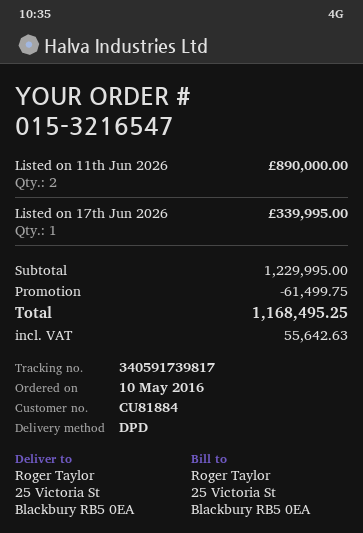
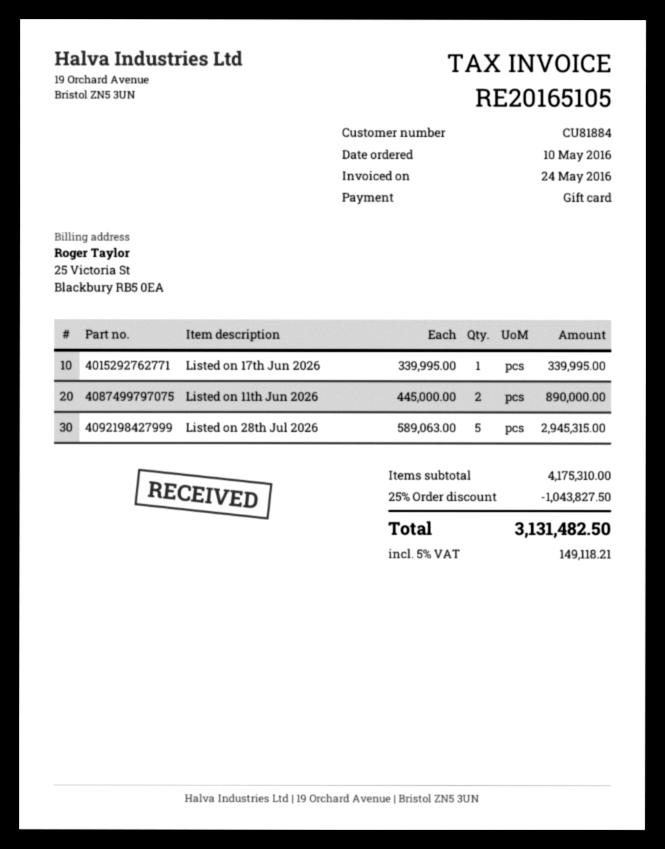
Listed on 28th Jul 2026: none -> 5 for 2945315.00
subtotal: 1229995.00 -> 4175310.00
discount: 61499.75 -> 1043827.50
tax: 55642.63 -> 149118.21
total: 1168495.25 -> 3131482.50

